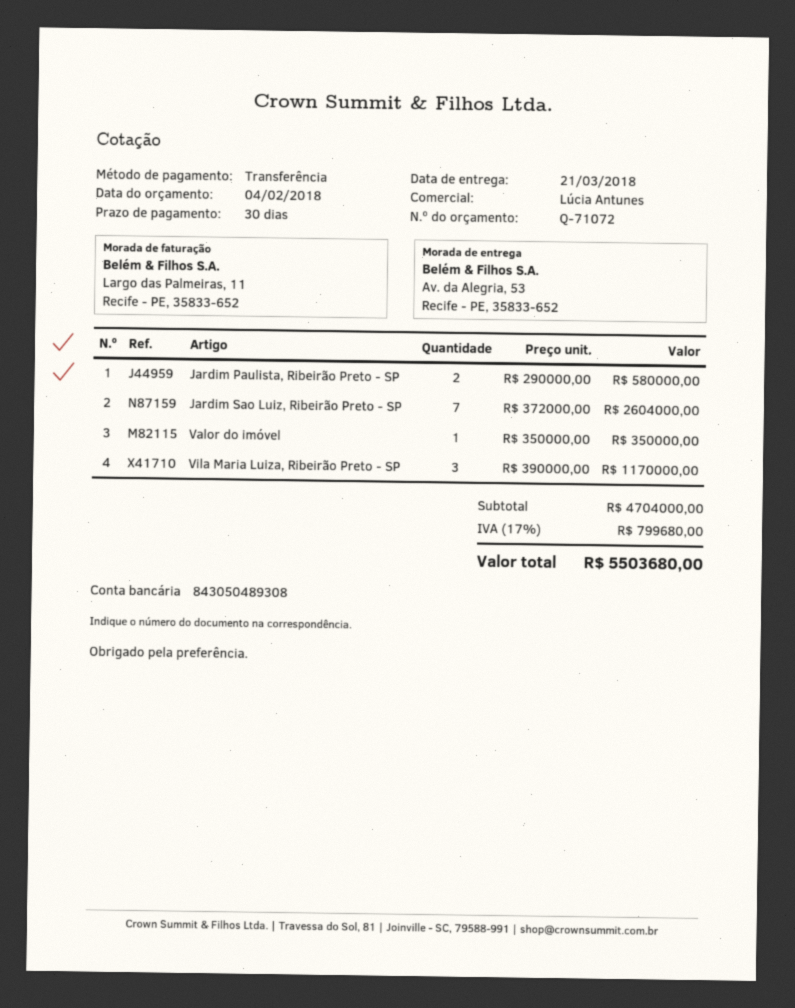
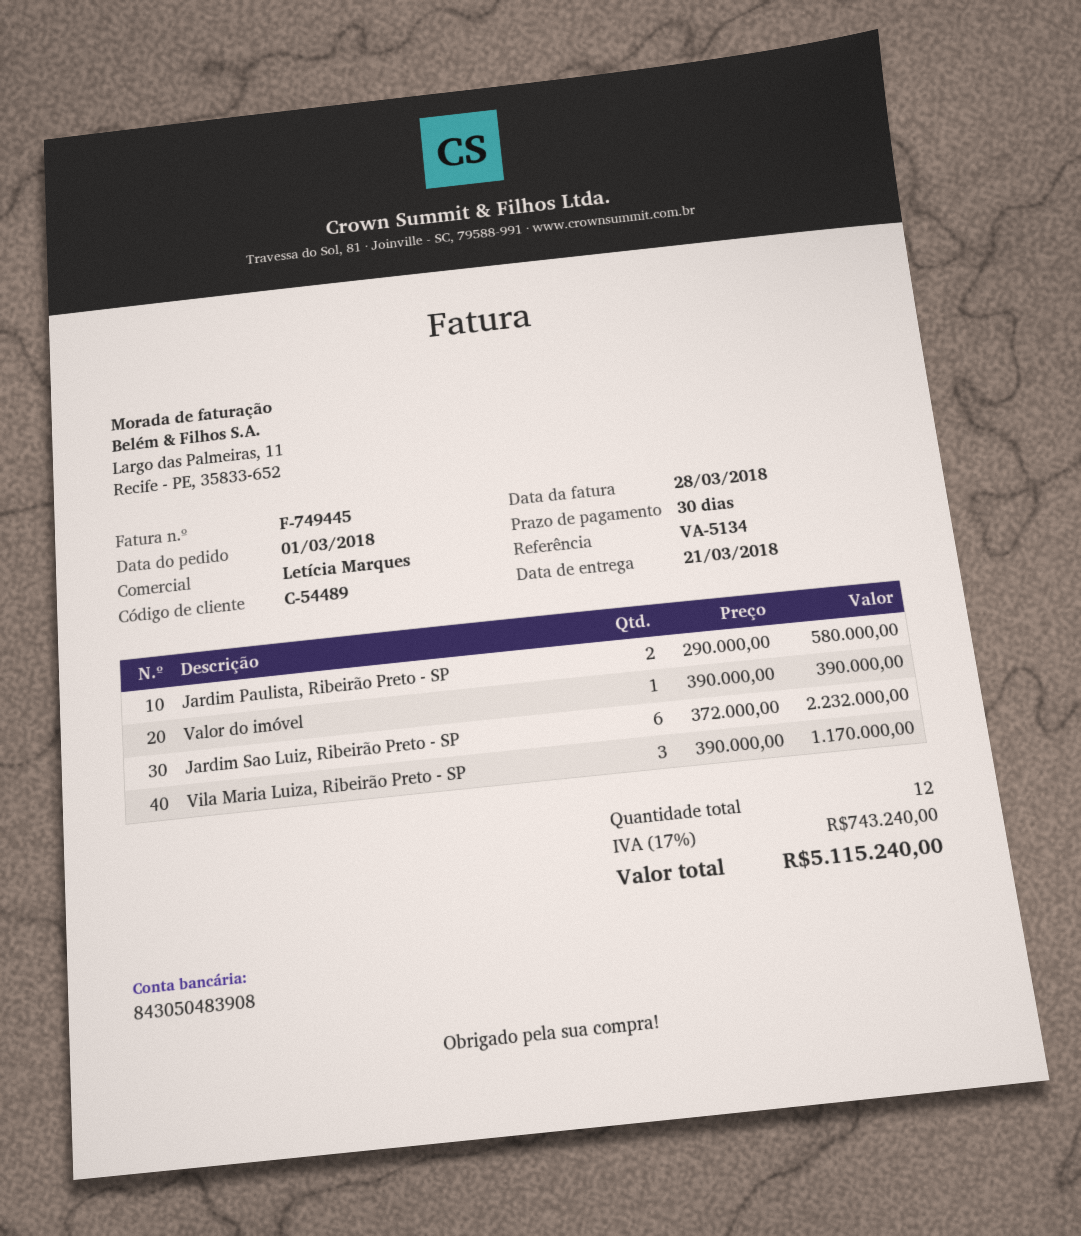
sales rep: Lúcia Antunes -> Letícia Marques
bank account: 843050489308 -> 843050483908
Jardim Sao Luiz, Ribeirão Preto - SP: 7 x 372000.00 = 2604000.00 -> 6 x 372000.00 = 2232000.00
Valor do imóvel: 1 x 350000.00 = 350000.00 -> 1 x 390000.00 = 390000.00
tax: 17% = 799680.00 -> 17% = 743240.00
total: 5503680.00 -> 5115240.00

